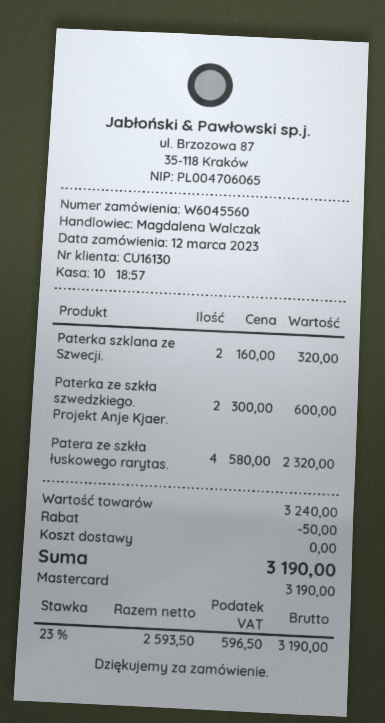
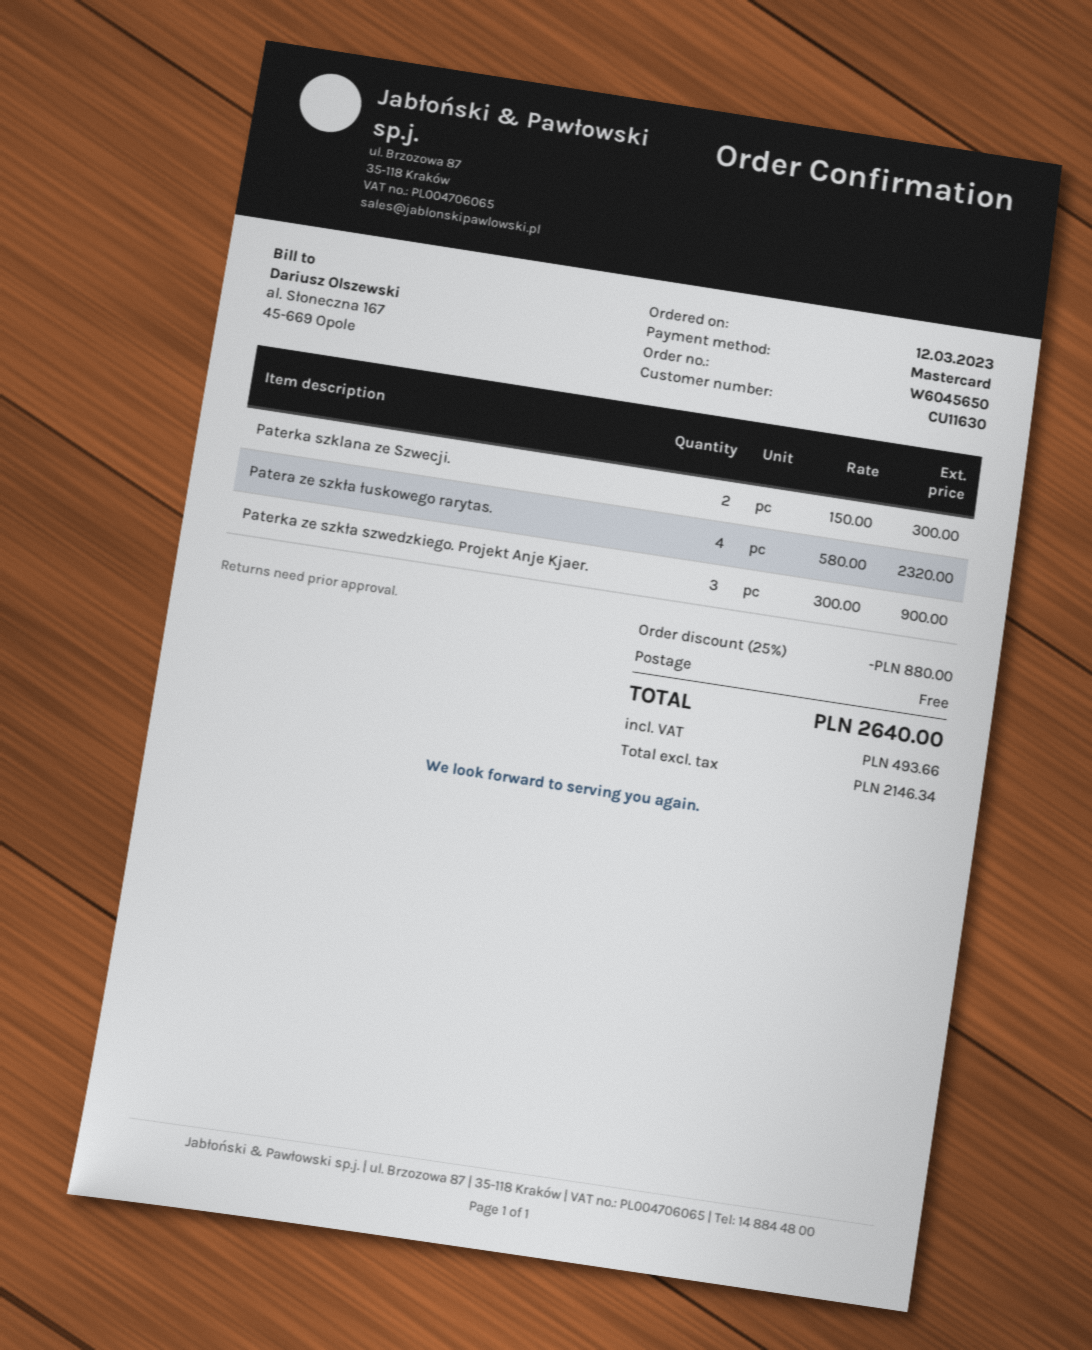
order number: W6045560 -> W6045650
customer number: CU16130 -> CU11630
Paterka szklana ze Szwecji.: 2 x 160.00 = 320.00 -> 2 x 150.00 = 300.00
Paterka ze szkła szwedzkiego. Projekt Anje Kjaer.: 2 x 300.00 = 600.00 -> 3 x 300.00 = 900.00
discount: 50.00 -> 880.00
net: 2593.50 -> 2146.34
tax: 596.50 -> 493.66
total: 3190.00 -> 2640.00

